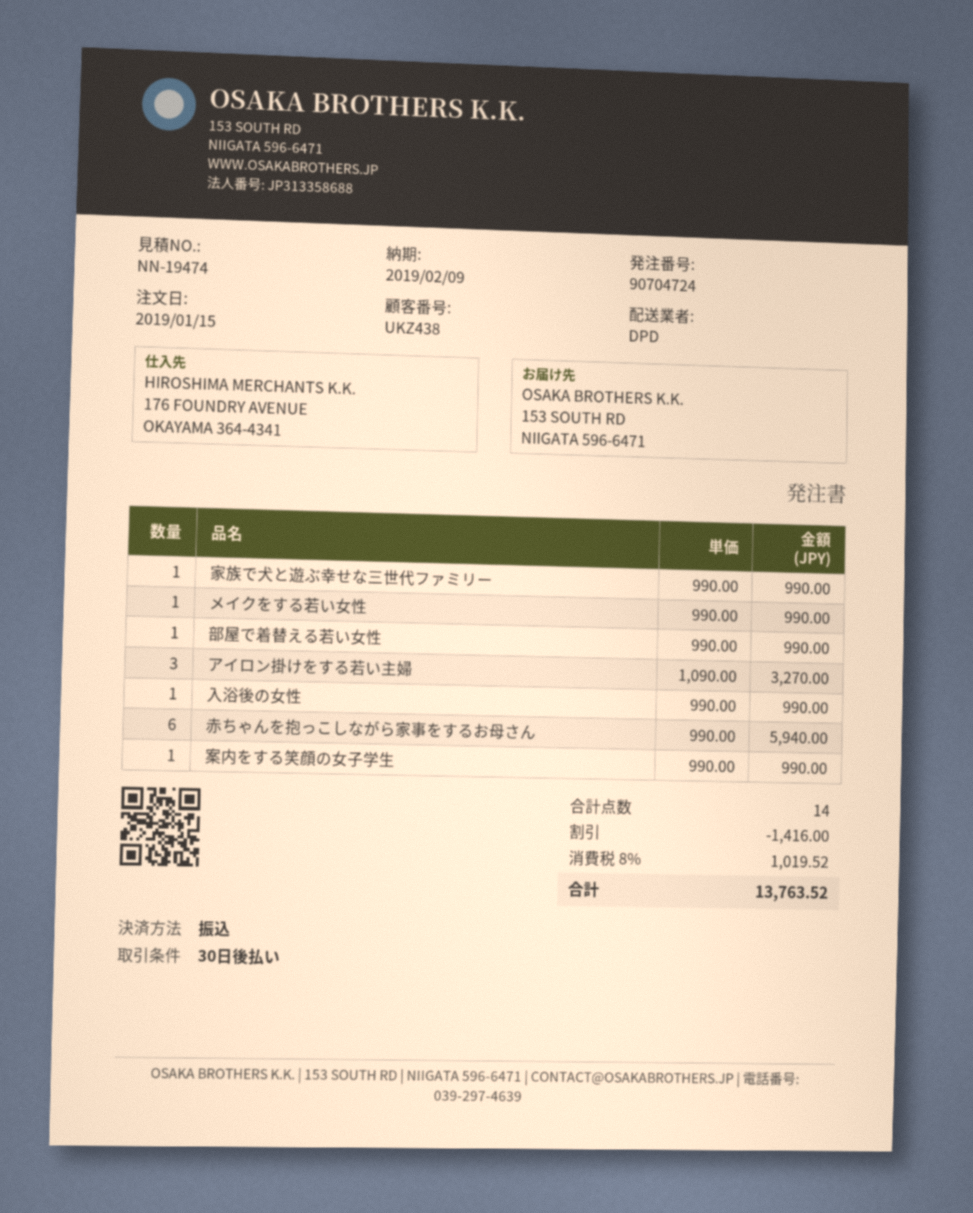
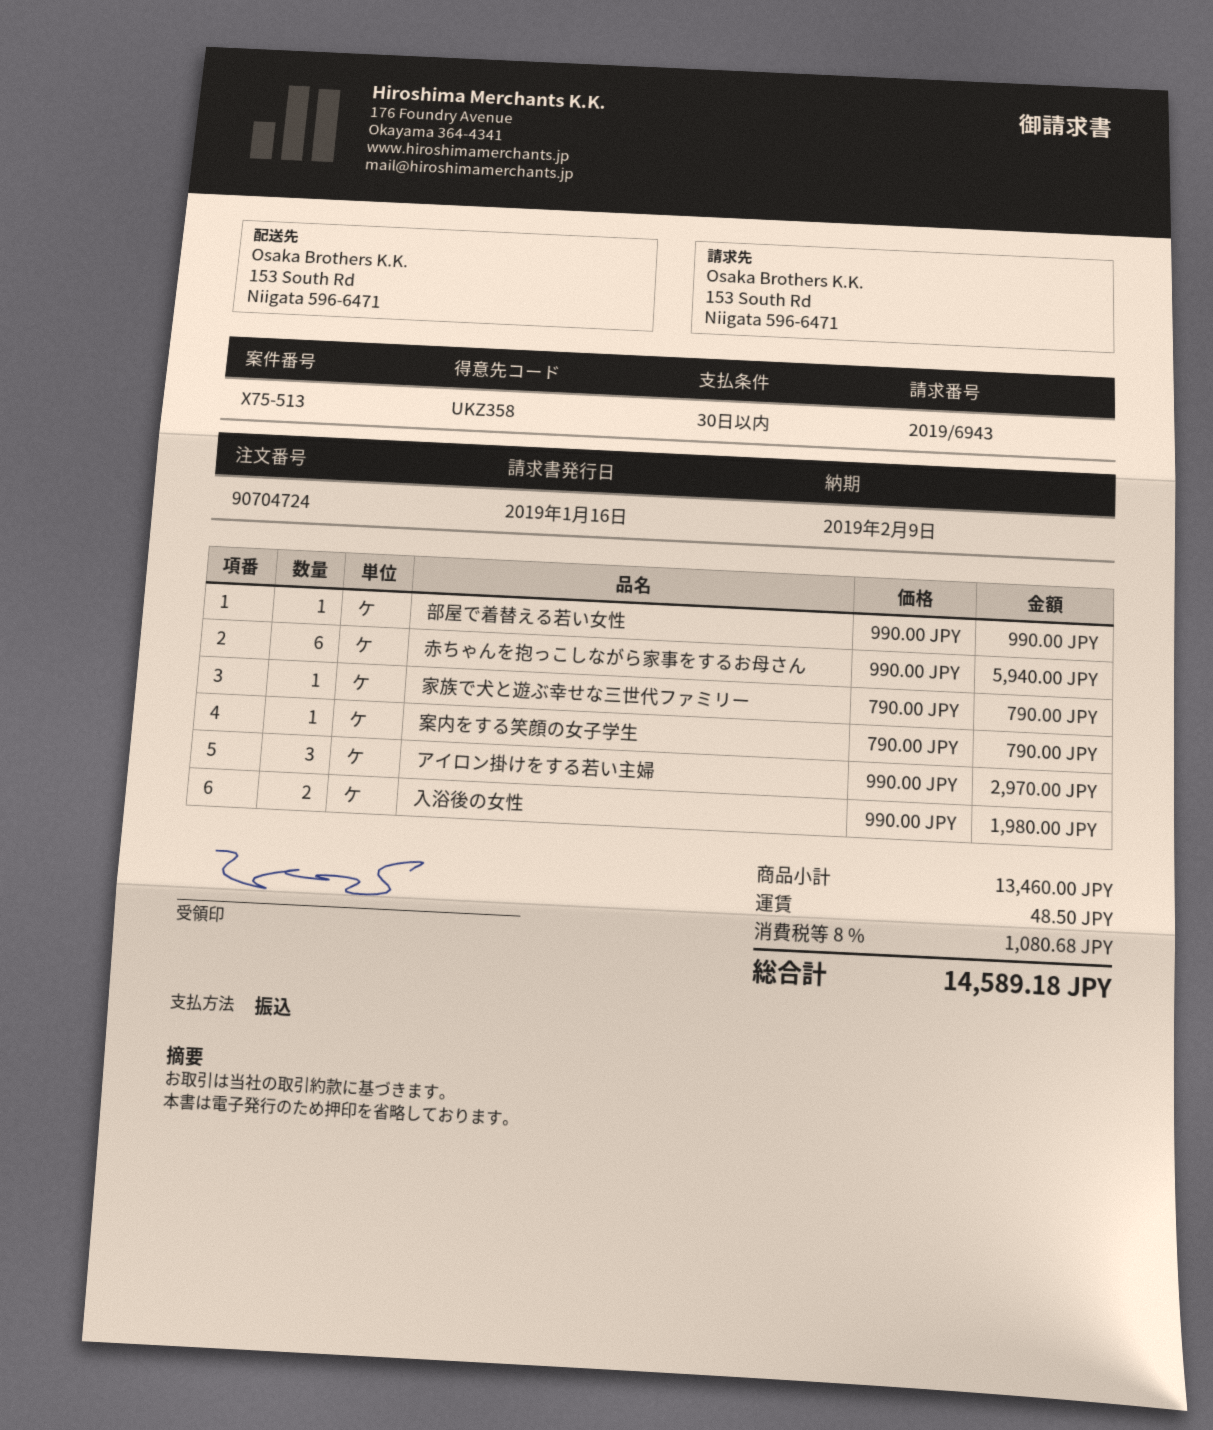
customer number: UKZ438 -> UKZ358
家族で犬と遊ぶ幸せな三世代ファミリー: 1 x 990.00 = 990.00 -> 1 x 790.00 = 790.00
メイクをする若い女性: 1 x 990.00 = 990.00 -> none
アイロン掛けをする若い主婦: 3 x 1090.00 = 3270.00 -> 3 x 990.00 = 2970.00
入浴後の女性: 1 x 990.00 = 990.00 -> 2 x 990.00 = 1980.00
案内をする笑顔の女子学生: 1 x 990.00 = 990.00 -> 1 x 790.00 = 790.00
discount: 1416.00 -> none
shipping: none -> 48.50
tax: 8% = 1019.52 -> 8% = 1080.68
total: 13763.52 -> 14589.18

